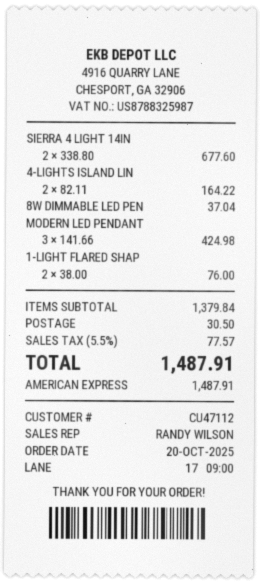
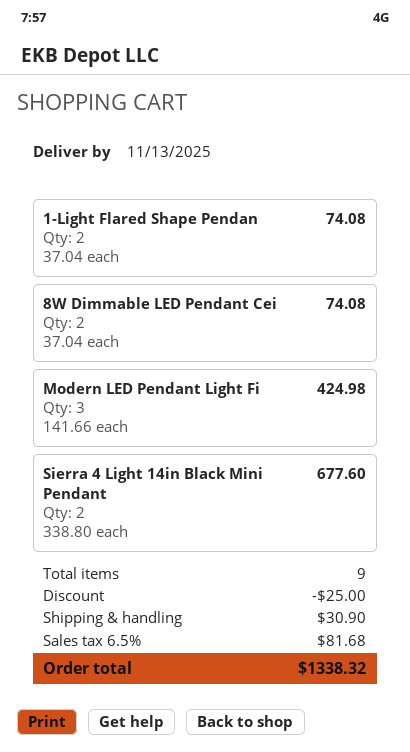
4-LIGHTS ISLAND LIN: 2 x 82.11 = 164.22 -> none
8W DIMMABLE LED PEN: 1 x 37.04 = 37.04 -> 2 x 37.04 = 74.08
1-LIGHT FLARED SHAP: 2 x 38.00 = 76.00 -> 2 x 37.04 = 74.08
discount: none -> 25.00
shipping: 30.50 -> 30.90
tax: 5.5% = 77.57 -> 6.5% = 81.68
total: 1487.91 -> 1338.32

